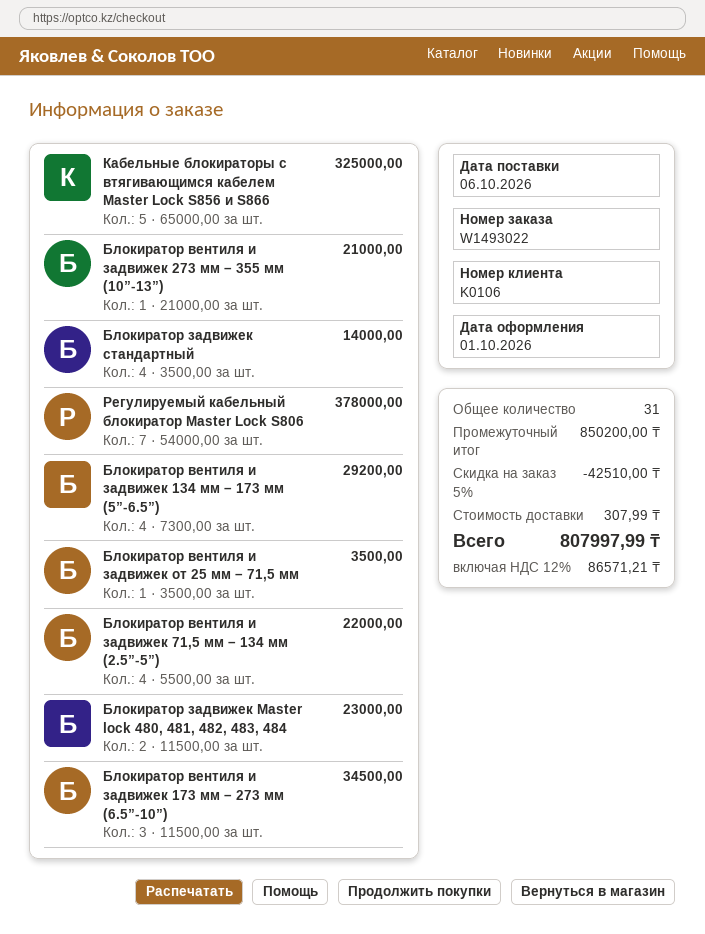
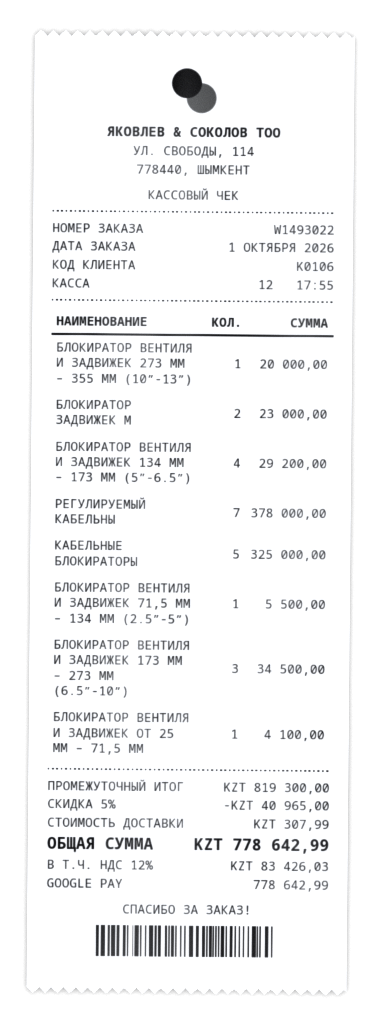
Блокиратор вентиля и задвижек 273 мм – 355 мм (10”-13”): 1 for 21000.00 -> 1 for 20000.00
Блокиратор задвижек стандартный: 4 for 14000.00 -> none
Блокиратор вентиля и задвижек от 25 мм – 71,5 мм: 1 for 3500.00 -> 1 for 4100.00
Блокиратор вентиля и задвижек 71,5 мм – 134 мм (2.5”-5”): 4 for 22000.00 -> 1 for 5500.00
subtotal: 850200.00 -> 819300.00
discount: 5% = 42510.00 -> 5% = 40965.00
tax: 12% = 86571.21 -> 12% = 83426.03
total: 807997.99 -> 778642.99

